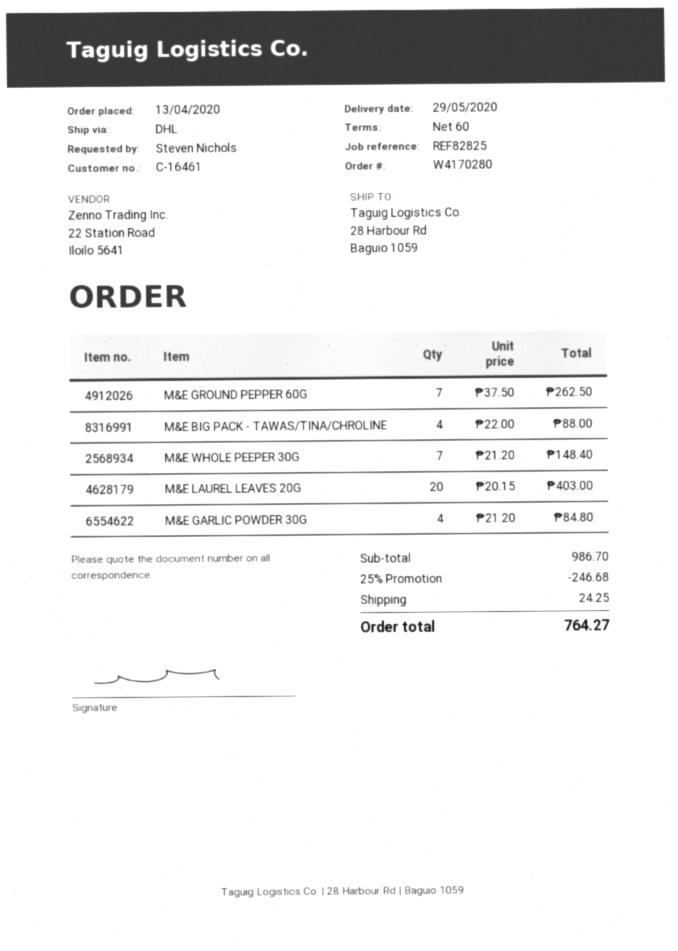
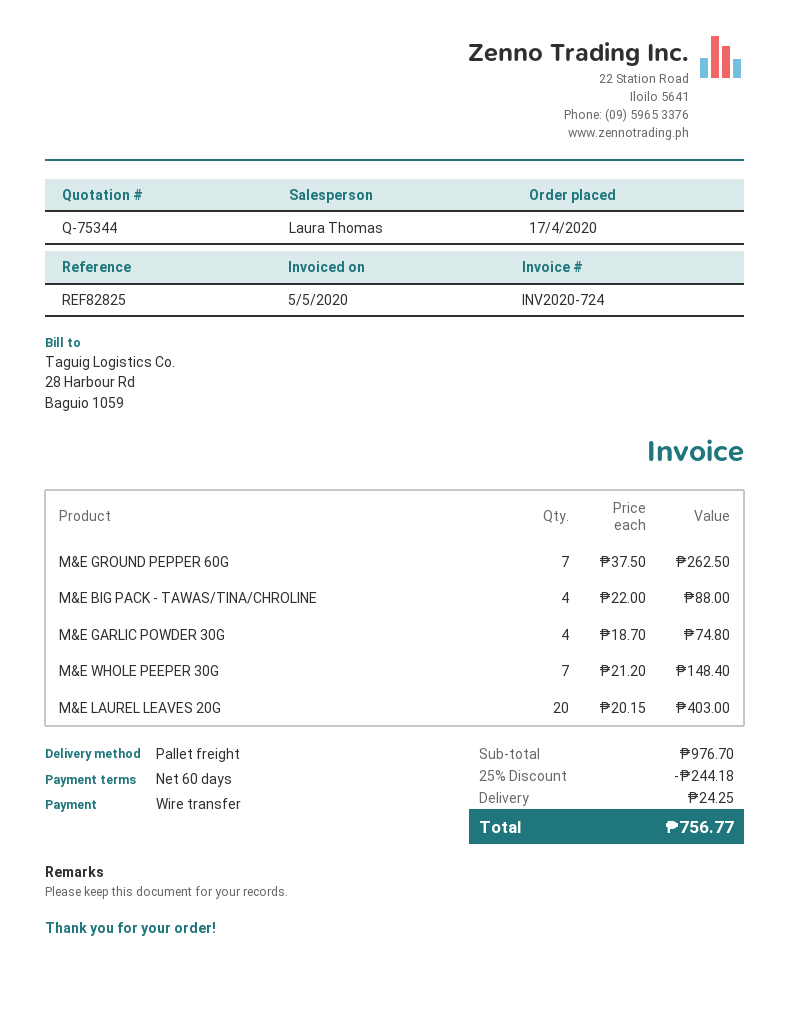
order date: 2020-04-13 -> 2020-04-17
shipping method: DHL -> pallet freight
M&E GARLIC POWDER 30G: 4 x 21.20 = 84.80 -> 4 x 18.70 = 74.80
subtotal: 986.70 -> 976.70
discount: 25% = 246.68 -> 25% = 244.18
total: 764.27 -> 756.77

